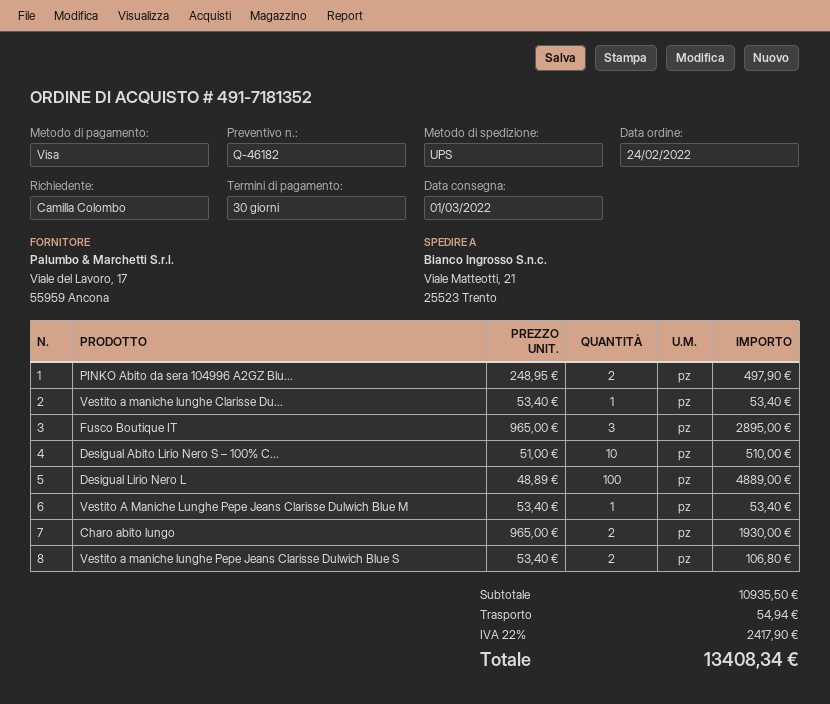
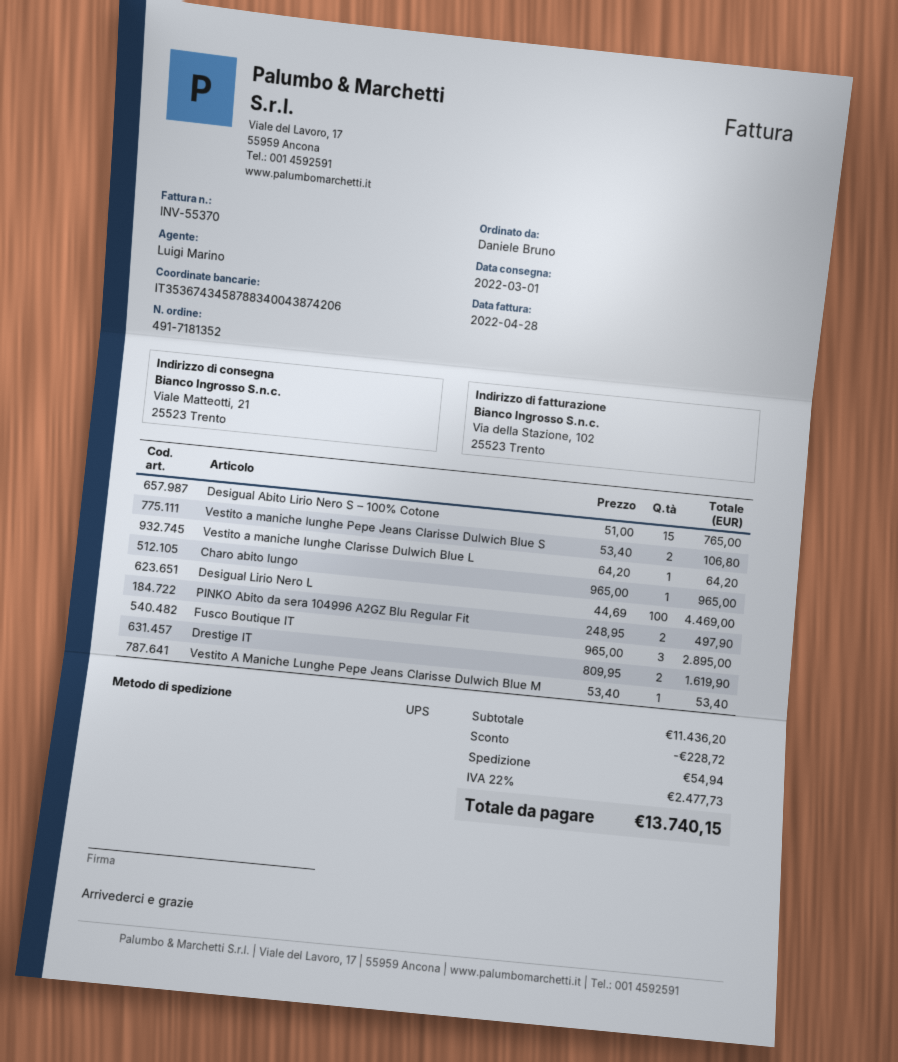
ordered by: Camilla Colombo -> Daniele Bruno
Vestito a maniche lunghe Clarisse Du...: 1 x 53.40 = 53.40 -> 1 x 64.20 = 64.20
Desigual Abito Lirio Nero S – 100% C...: 10 x 51.00 = 510.00 -> 15 x 51.00 = 765.00
Desigual Lirio Nero L: 100 x 48.89 = 4889.00 -> 100 x 44.69 = 4469.00
Charo abito lungo: 2 x 965.00 = 1930.00 -> 1 x 965.00 = 965.00
Drestige IT: none -> 2 x 809.95 = 1619.90
subtotal: 10935.50 -> 11436.20
discount: none -> 228.72
tax: 22% = 2417.90 -> 22% = 2477.73
total: 13408.34 -> 13740.15

